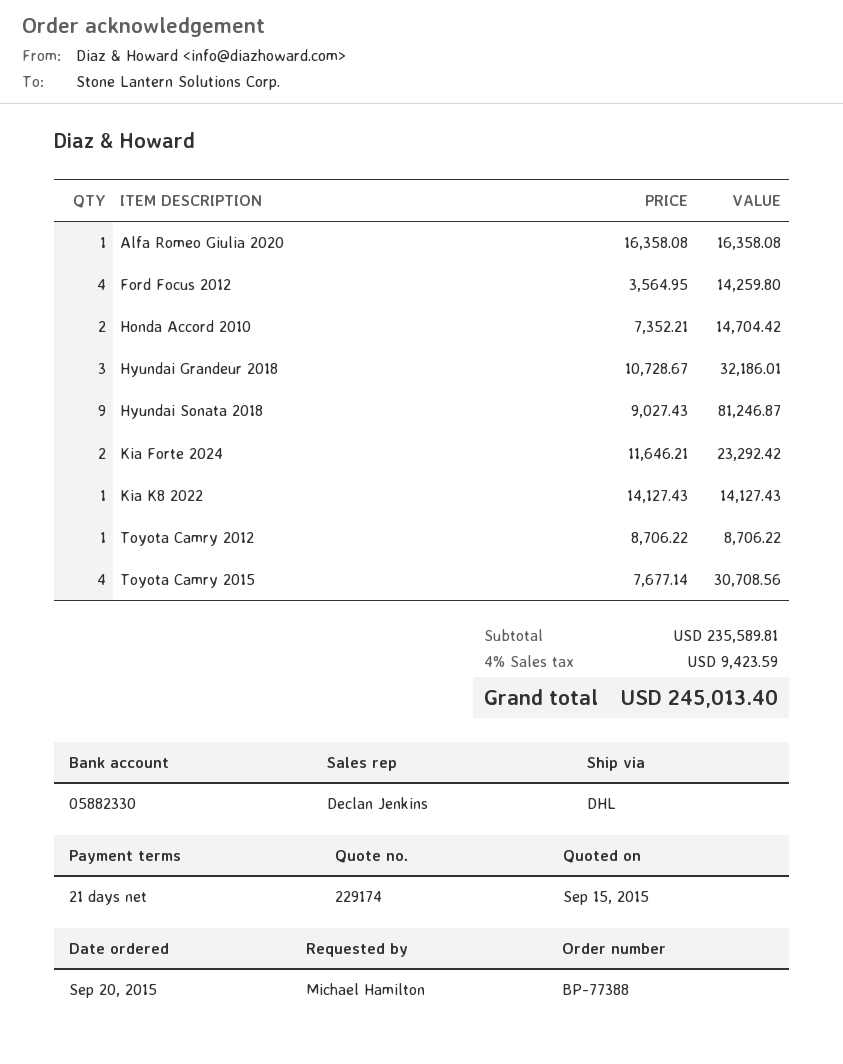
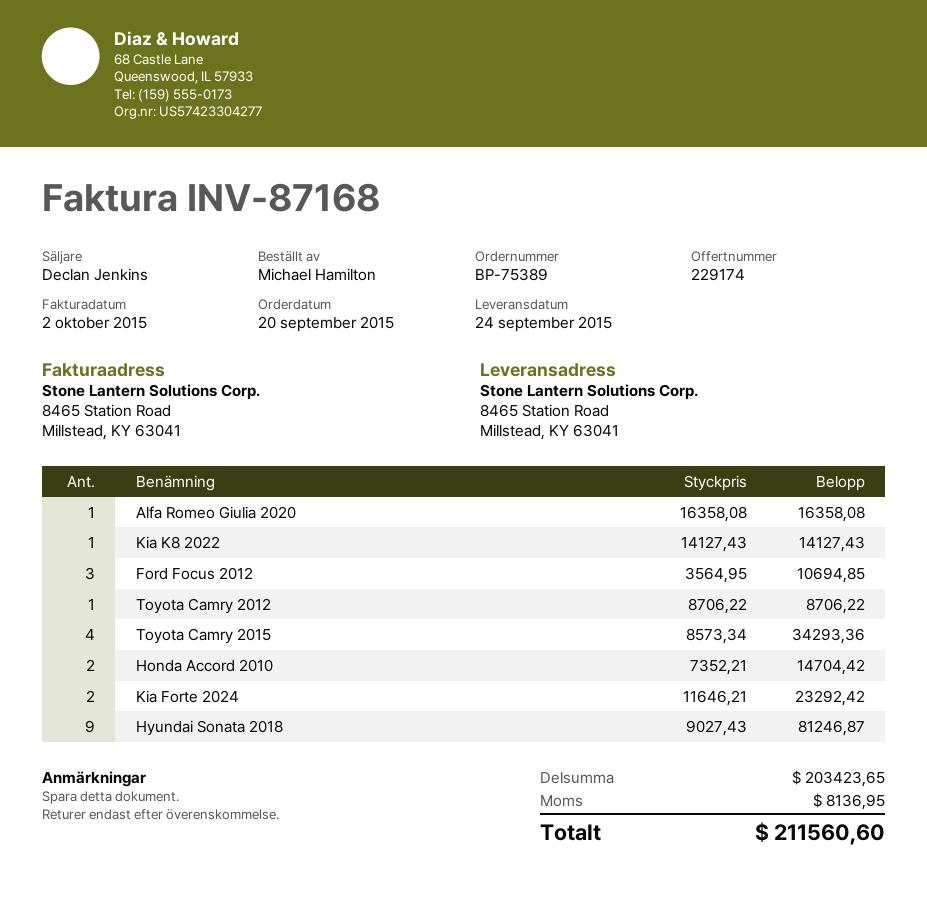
order number: BP-77388 -> BP-75389
Ford Focus 2012: 4 x 3564.95 = 14259.80 -> 3 x 3564.95 = 10694.85
Hyundai Grandeur 2018: 3 x 10728.67 = 32186.01 -> none
Toyota Camry 2015: 4 x 7677.14 = 30708.56 -> 4 x 8573.34 = 34293.36
subtotal: 235589.81 -> 203423.65
tax: 9423.59 -> 8136.95
total: 245013.40 -> 211560.60

